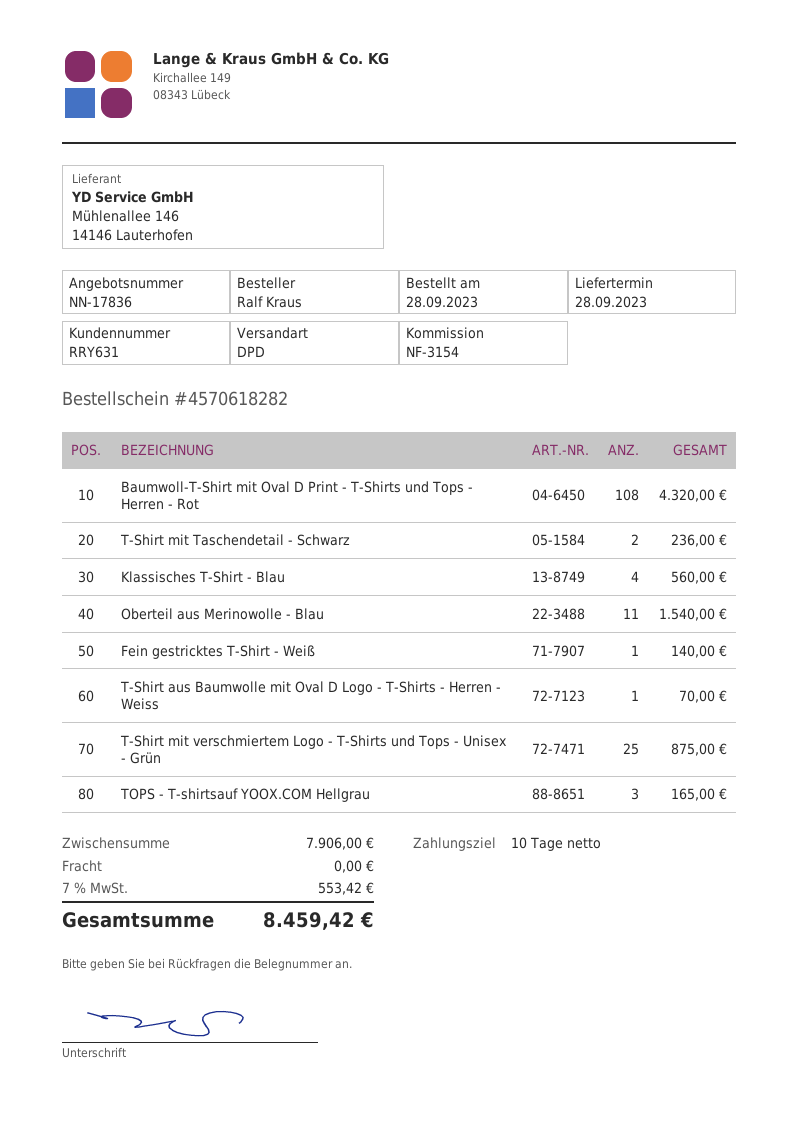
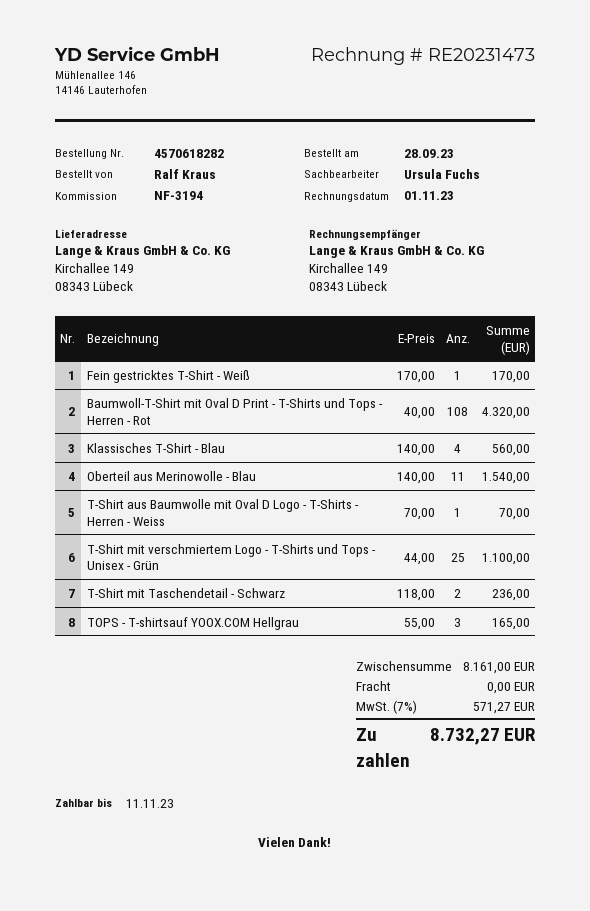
reference: NF-3154 -> NF-3194
Fein gestricktes T-Shirt - Weiß: 1 for 140.00 -> 1 for 170.00
T-Shirt mit verschmiertem Logo - T-Shirts und Tops - Unisex - Grün: 25 for 875.00 -> 25 for 1100.00
subtotal: 7906.00 -> 8161.00
tax: 7% = 553.42 -> 7% = 571.27
total: 8459.42 -> 8732.27

